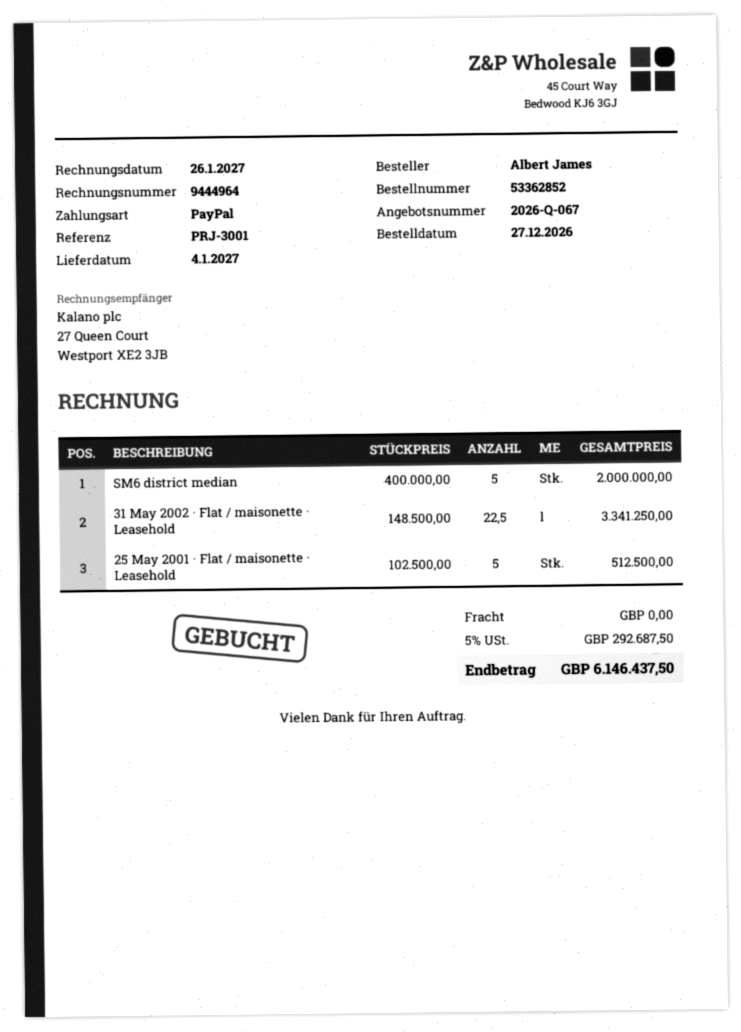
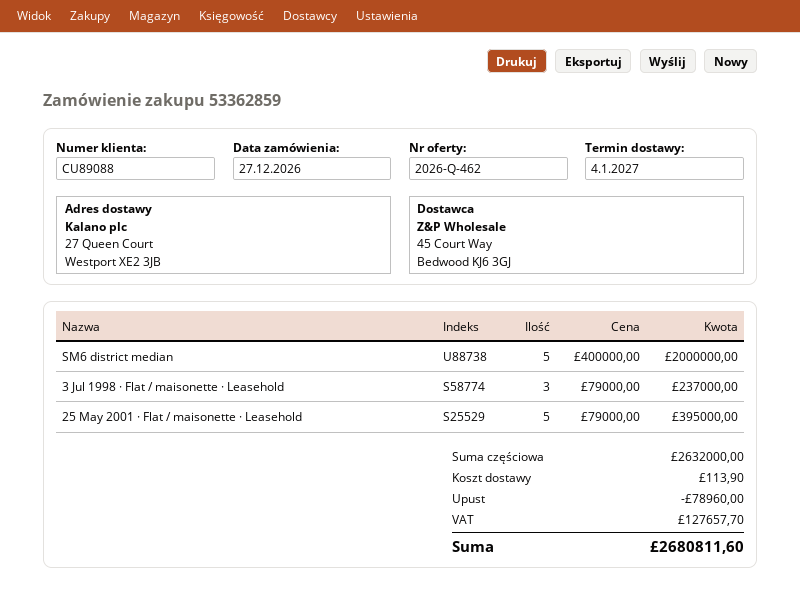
quote number: 2026-Q-067 -> 2026-Q-462
order number: 53362852 -> 53362859
31 May 2002 · Flat / maisonette · Leasehold: 22.5 x 148500.00 = 3341250.00 -> none
25 May 2001 · Flat / maisonette · Leasehold: 5 x 102500.00 = 512500.00 -> 5 x 79000.00 = 395000.00
3 Jul 1998 · Flat / maisonette · Leasehold: none -> 3 x 79000.00 = 237000.00
discount: none -> 78960.00
shipping: 0.00 -> 113.90
tax: 292687.50 -> 127657.70
total: 6146437.50 -> 2680811.60

